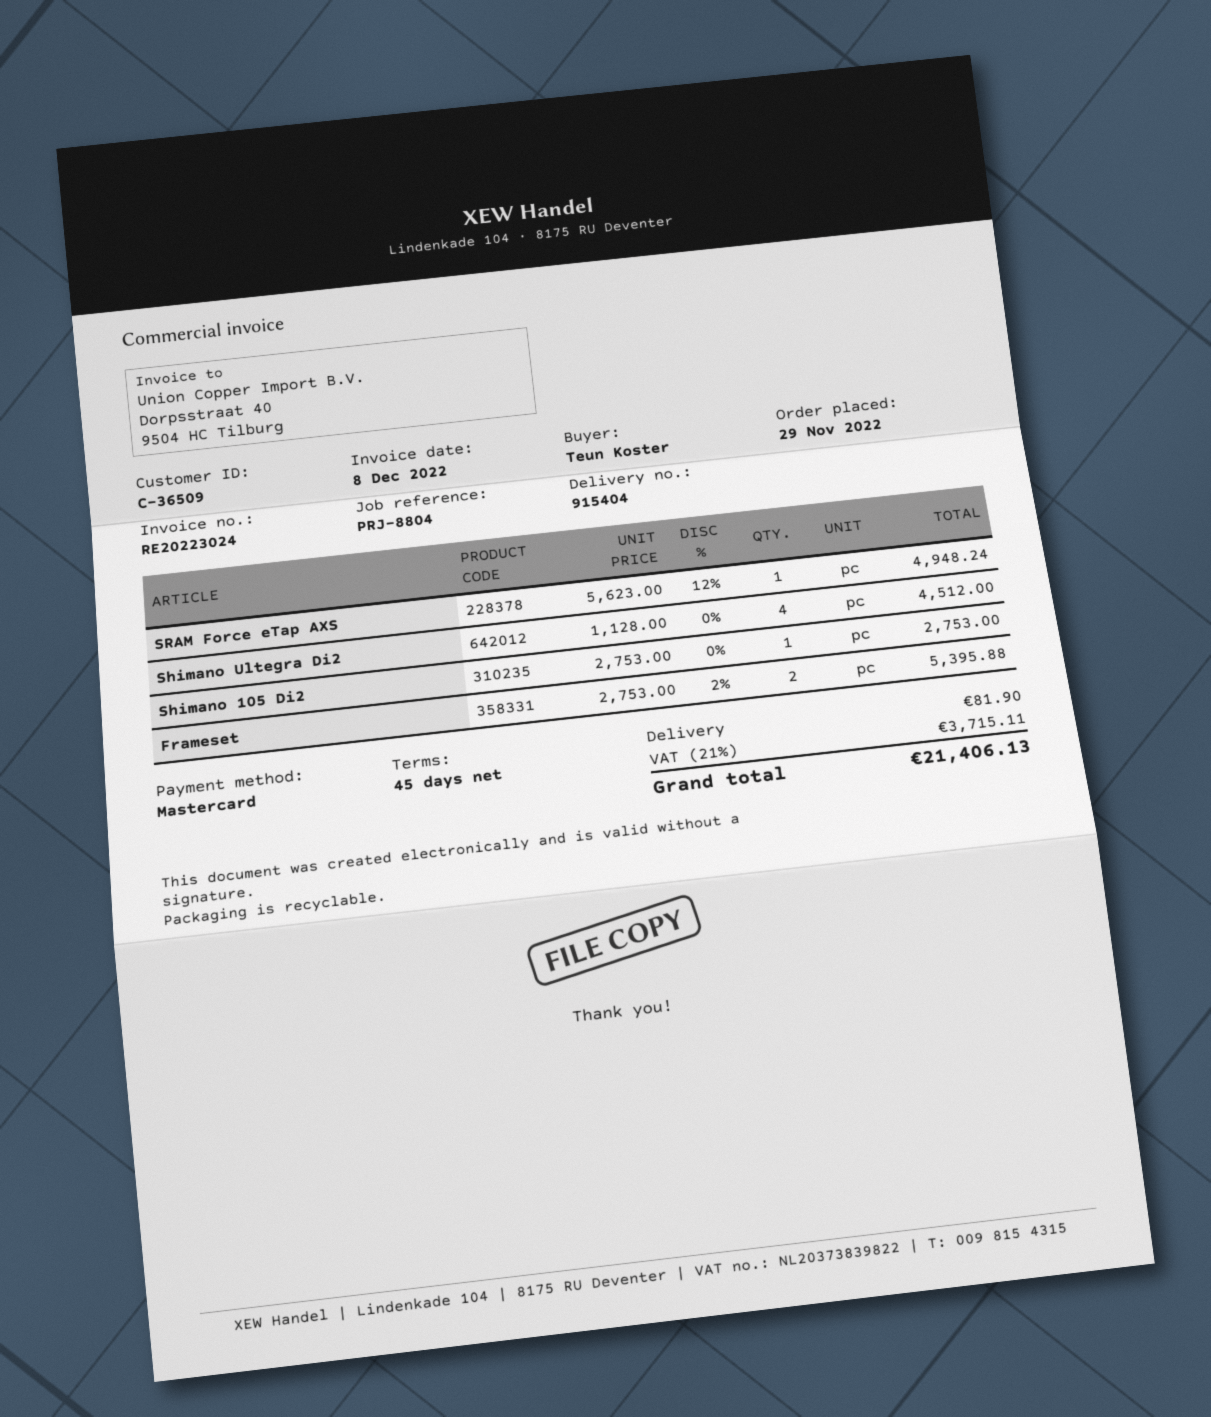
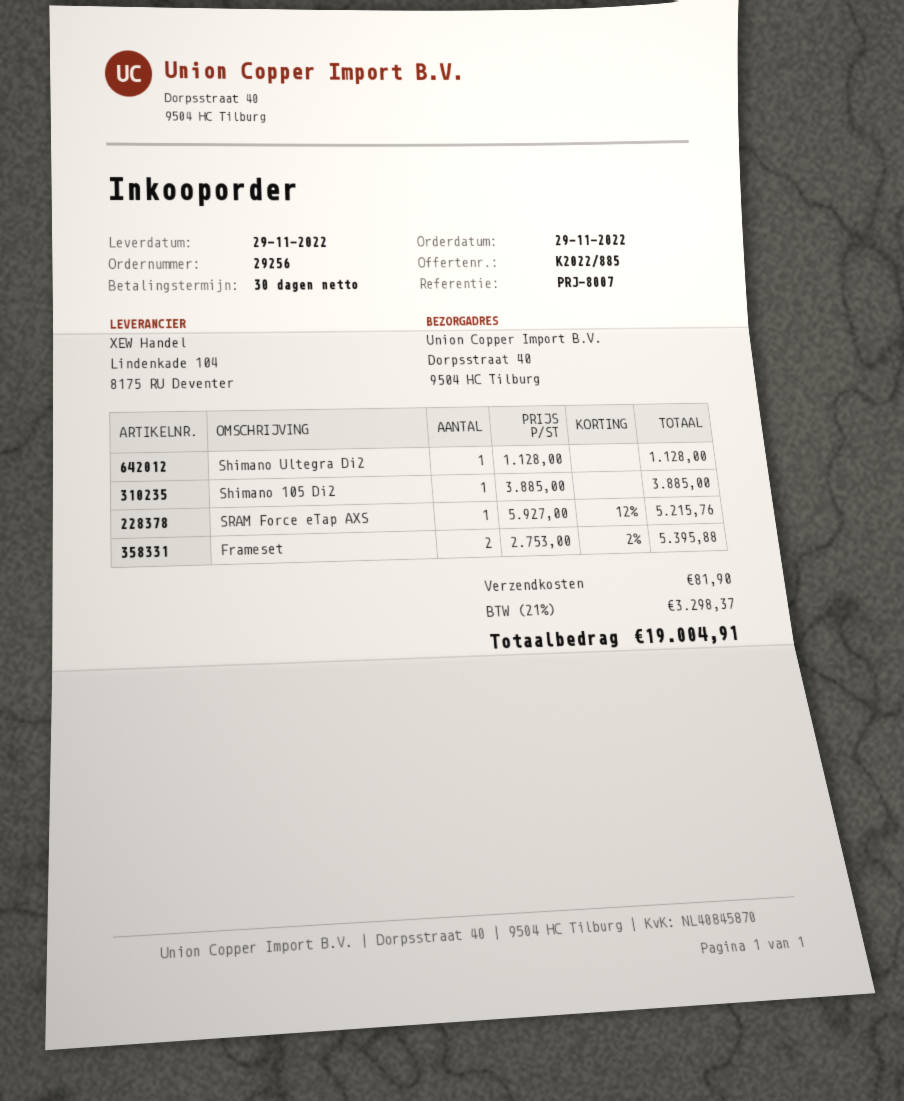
payment terms: 45 days -> 30 days
reference: PRJ-8804 -> PRJ-8007
SRAM Force eTap AXS: 1 x 5623.00 - 12% = 4948.24 -> 1 x 5927.00 - 12% = 5215.76
Shimano Ultegra Di2: 4 x 1128.00 = 4512.00 -> 1 x 1128.00 = 1128.00
Shimano 105 Di2: 1 x 2753.00 = 2753.00 -> 1 x 3885.00 = 3885.00
tax: 21% = 3715.11 -> 21% = 3298.37
total: 21406.13 -> 19004.91

